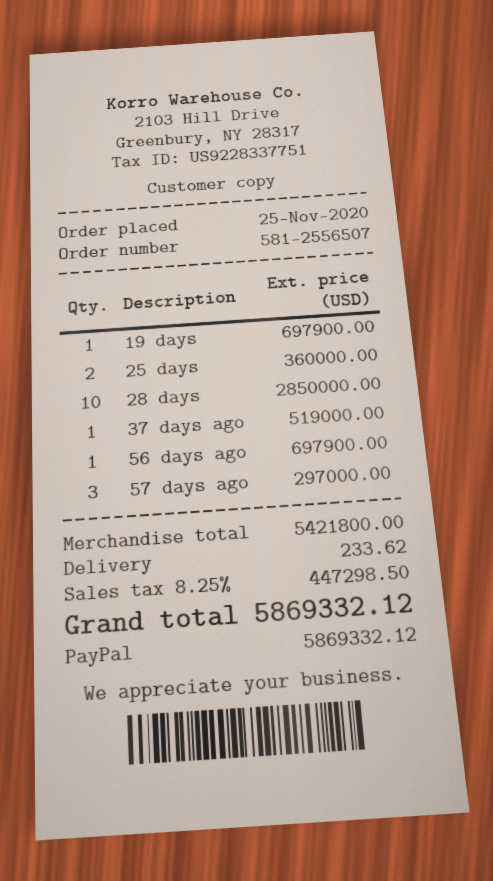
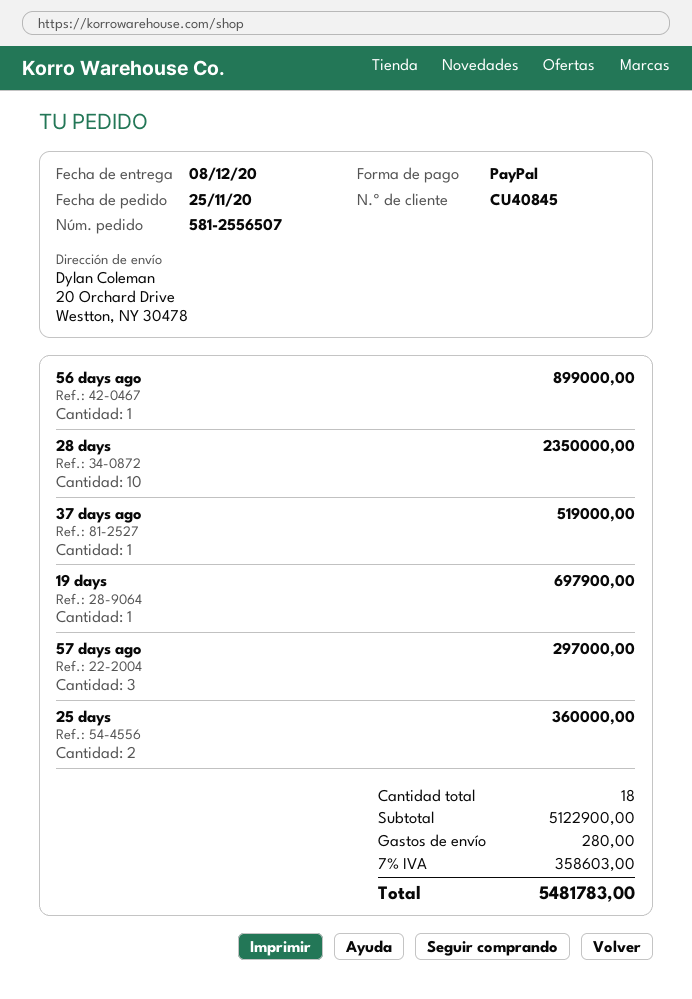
28 days: 10 for 2850000.00 -> 10 for 2350000.00
56 days ago: 1 for 697900.00 -> 1 for 899000.00
subtotal: 5421800.00 -> 5122900.00
shipping: 233.62 -> 280.00
tax: 8.25% = 447298.50 -> 7% = 358603.00
total: 5869332.12 -> 5481783.00

